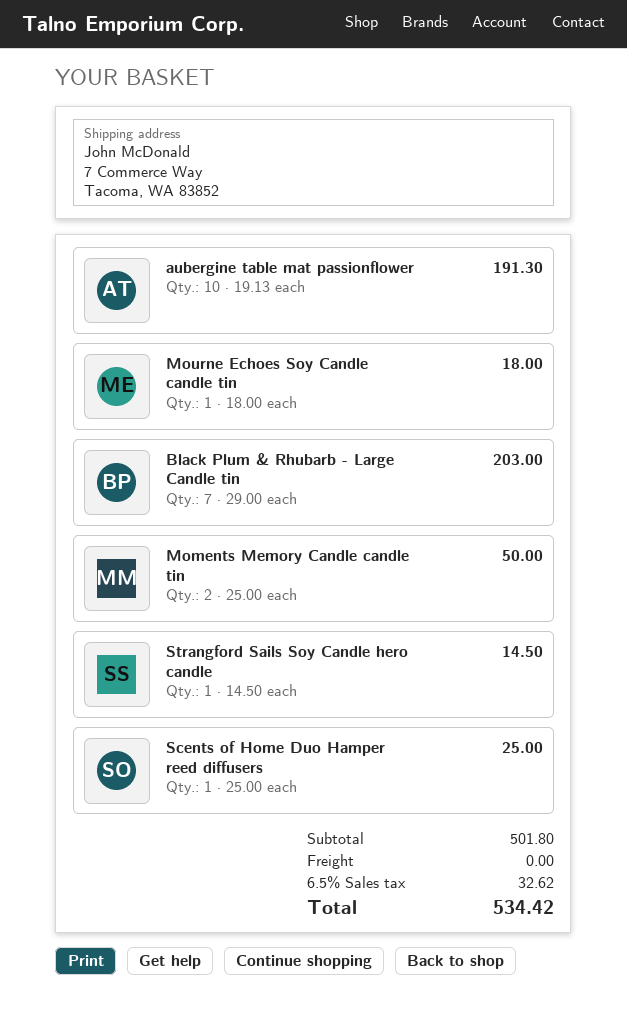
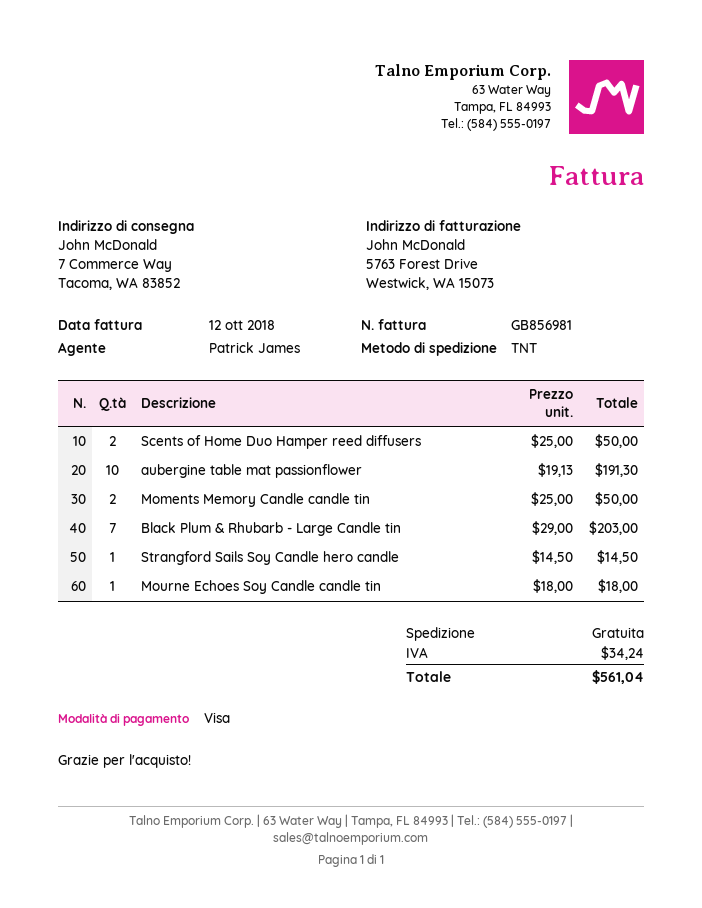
Scents of Home Duo Hamper reed diffusers: 1 x 25.00 = 25.00 -> 2 x 25.00 = 50.00
tax: 32.62 -> 34.24
total: 534.42 -> 561.04

